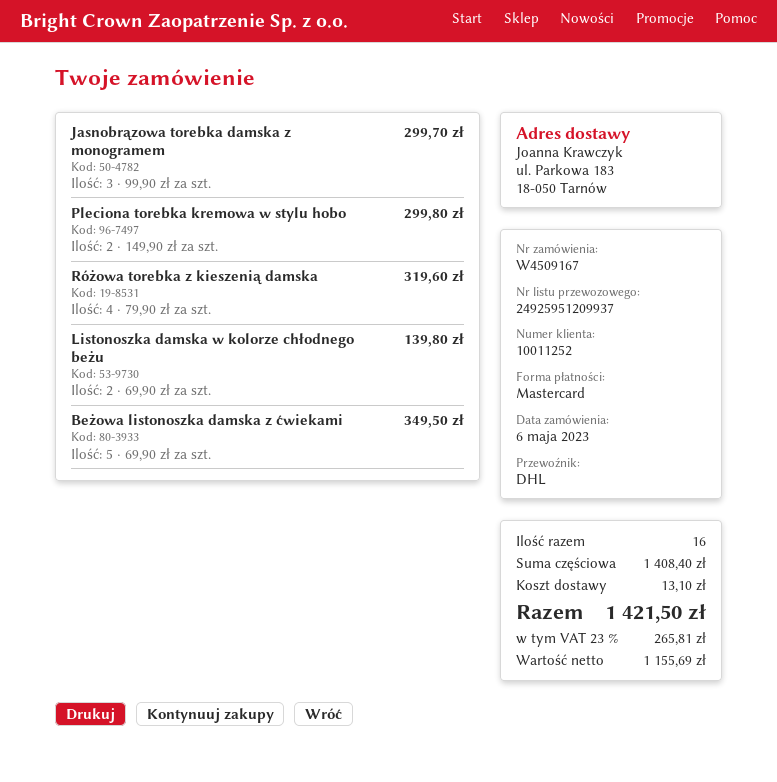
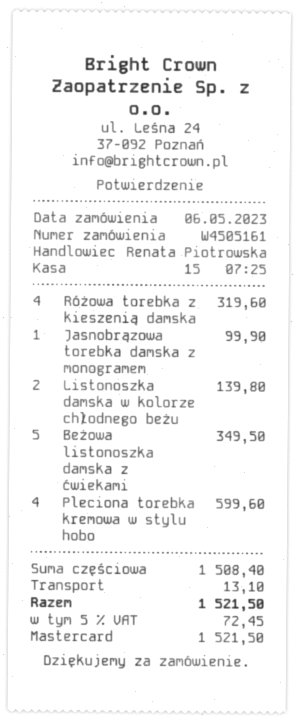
order number: W4509167 -> W4505161
Jasnobrązowa torebka damska z monogramem: 3 for 299.70 -> 1 for 99.90
Pleciona torebka kremowa w stylu hobo: 2 for 299.80 -> 4 for 599.60
subtotal: 1408.40 -> 1508.40
tax: 23% = 265.81 -> 5% = 72.45
total: 1421.50 -> 1521.50

